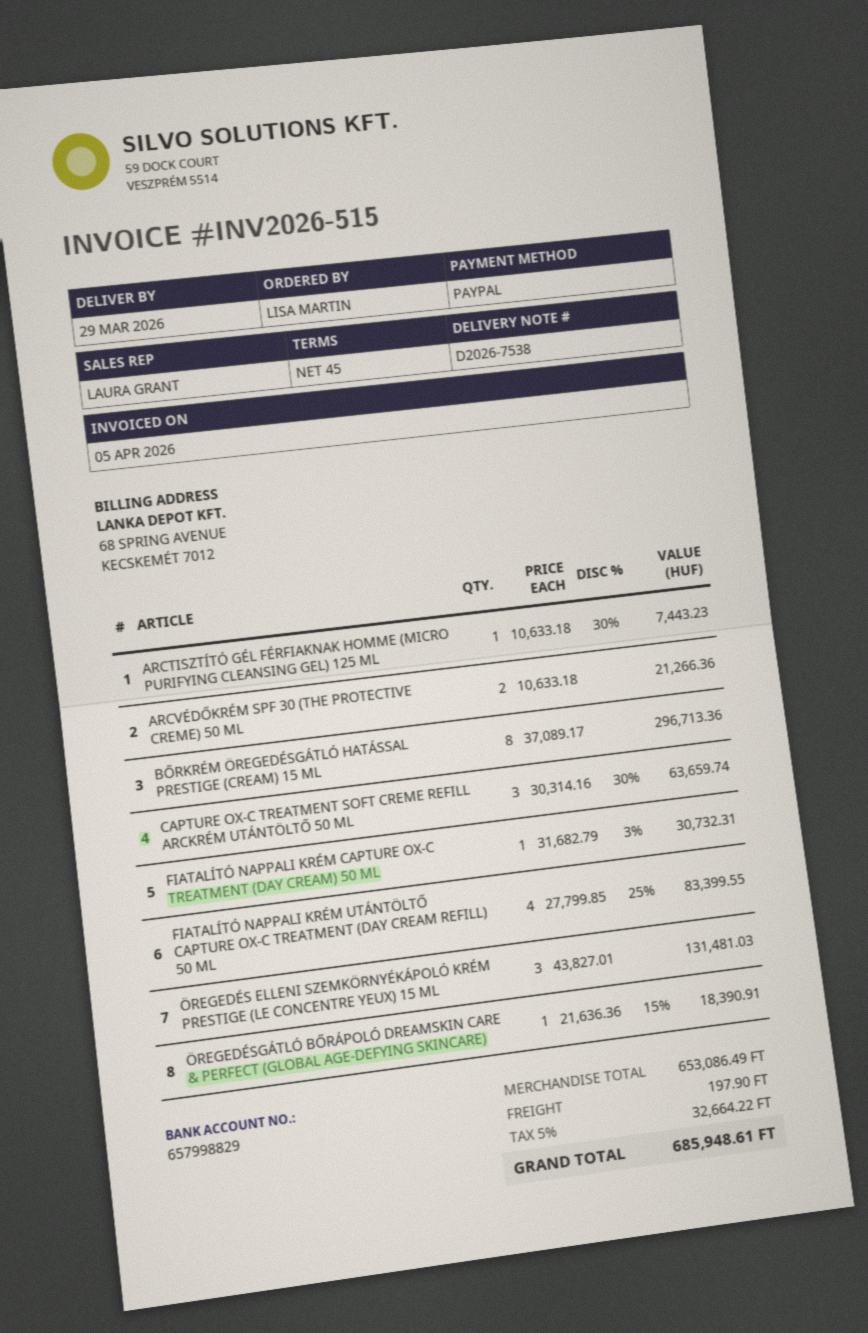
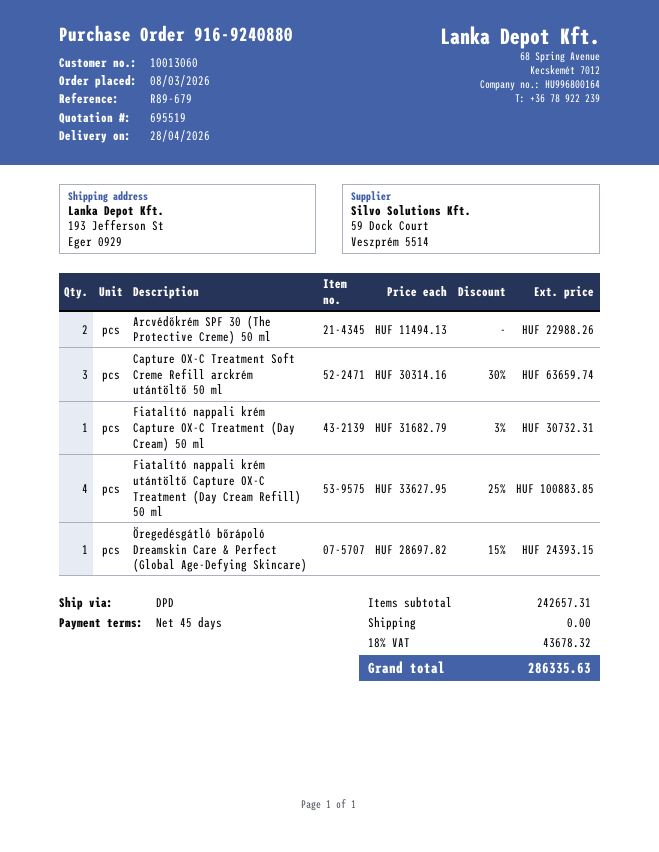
delivery date: 2026-03-29 -> 2026-04-28
ARCTISZTÍTÓ GÉL FÉRFIAKNAK HOMME (MICRO PURIFYING CLEANSING GEL) 125 ML: 1 x 10633.18 - 30% = 7443.23 -> none
ARCVÉDŐKRÉM SPF 30 (THE PROTECTIVE CREME) 50 ML: 2 x 10633.18 = 21266.36 -> 2 x 11494.13 = 22988.26
BŐRKRÉM ÖREGEDÉSGÁTLÓ HATÁSSAL PRESTIGE (CREAM) 15 ML: 8 x 37089.17 = 296713.36 -> none
FIATALÍTÓ NAPPALI KRÉM UTÁNTÖLTŐ CAPTURE OX-C TREATMENT (DAY CREAM REFILL) 50 ML: 4 x 27799.85 - 25% = 83399.55 -> 4 x 33627.95 - 25% = 100883.85
ÖREGEDÉS ELLENI SZEMKÖRNYÉKÁPOLÓ KRÉM PRESTIGE (LE CONCENTRE YEUX) 15 ML: 3 x 43827.01 = 131481.03 -> none
ÖREGEDÉSGÁTLÓ BŐRÁPOLÓ DREAMSKIN CARE & PERFECT (GLOBAL AGE-DEFYING SKINCARE): 1 x 21636.36 - 15% = 18390.91 -> 1 x 28697.82 - 15% = 24393.15
subtotal: 653086.49 -> 242657.31
shipping: 197.90 -> 0.00
tax: 5% = 32664.22 -> 18% = 43678.32
total: 685948.61 -> 286335.63

